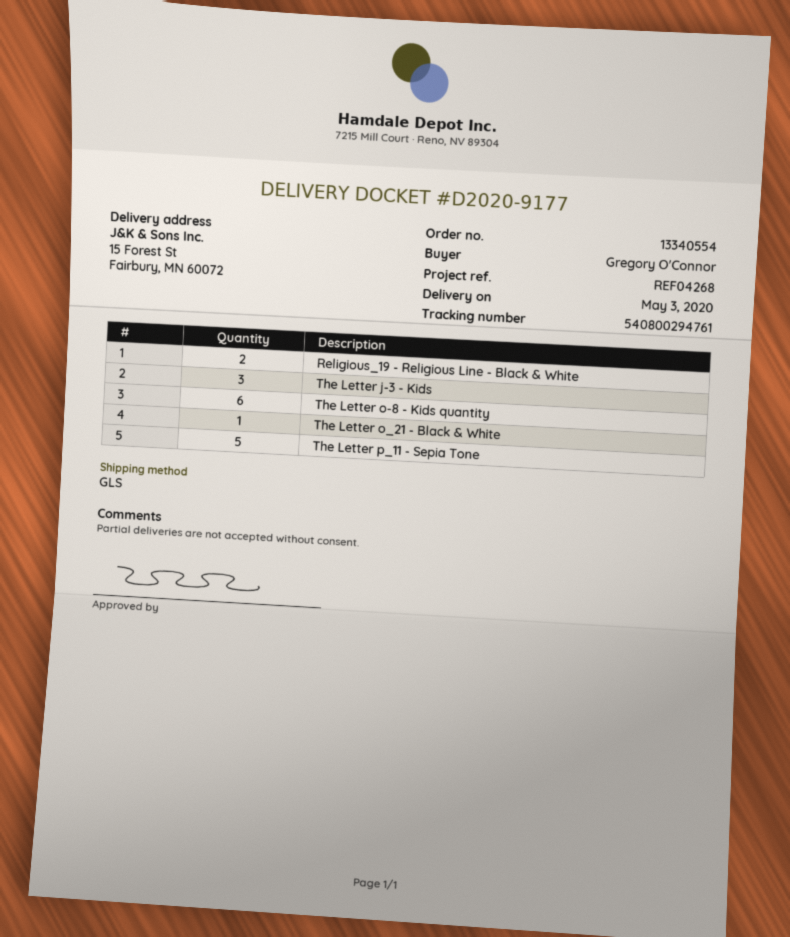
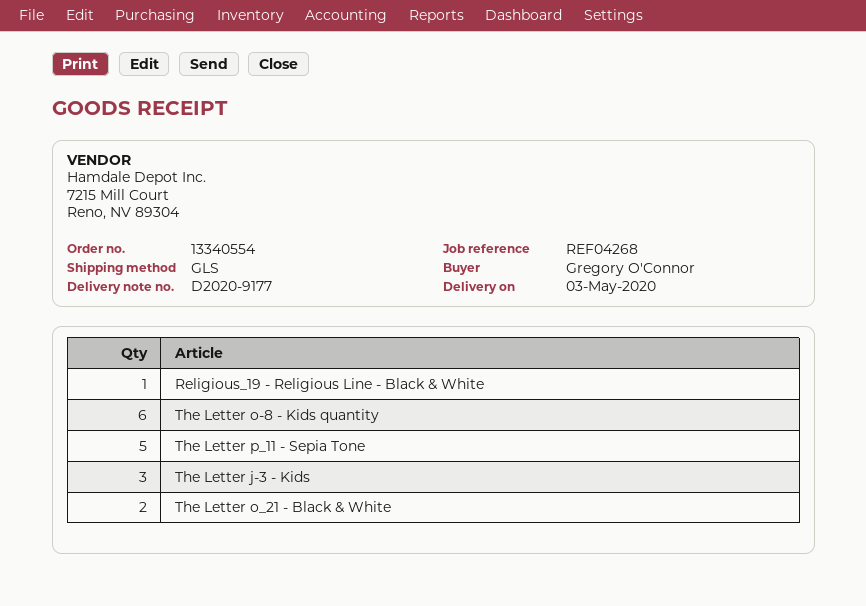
Religious_19 - Religious Line - Black & White: 2 -> 1
The Letter o_21 - Black & White: 1 -> 2

